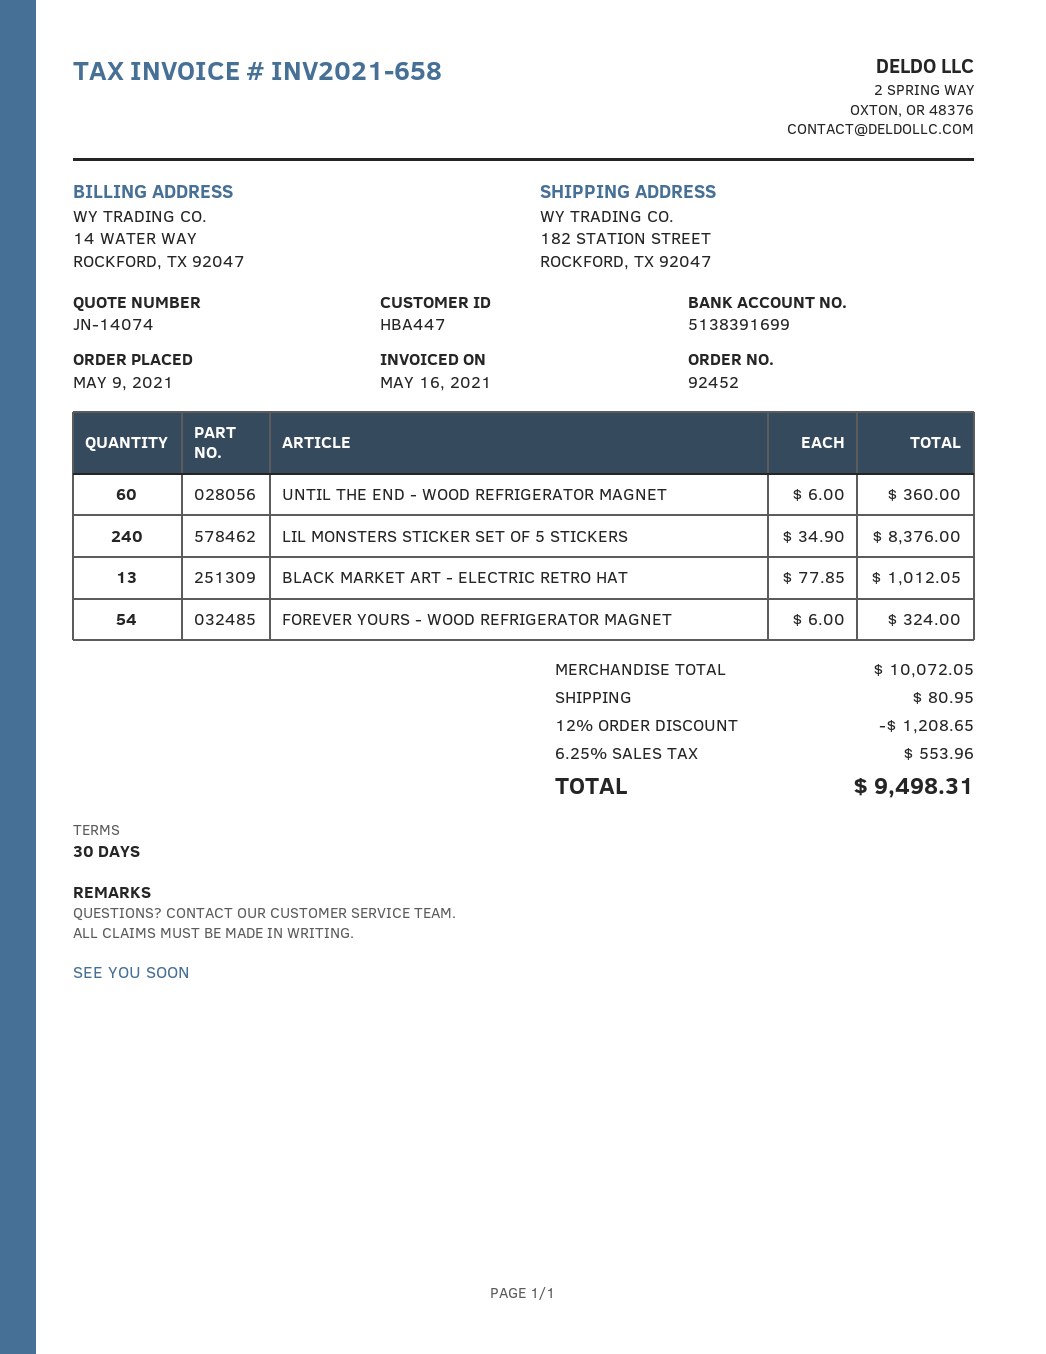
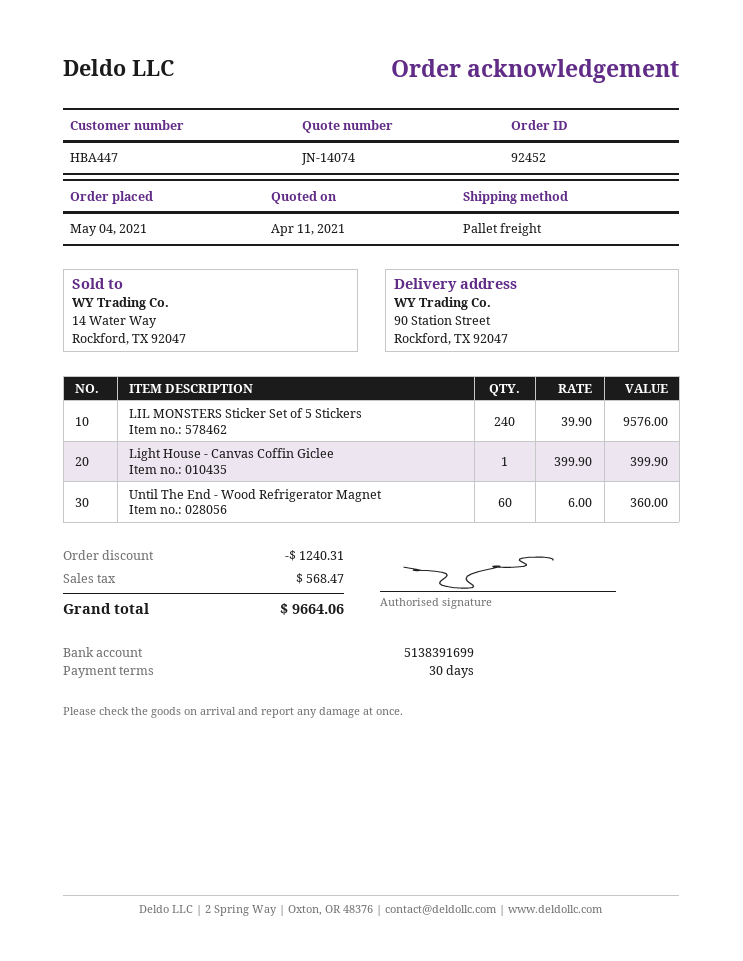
order date: 2021-05-09 -> 2021-05-04
ship to: 182 STATION STREET, ROCKFORD, TX 92047 -> 90 Station Street, Rockford, TX 92047
LIL MONSTERS STICKER SET OF 5 STICKERS: 240 x 34.90 = 8376.00 -> 240 x 39.90 = 9576.00
BLACK MARKET ART - ELECTRIC RETRO HAT: 13 x 77.85 = 1012.05 -> none
FOREVER YOURS - WOOD REFRIGERATOR MAGNET: 54 x 6.00 = 324.00 -> none
Light House - Canvas Coffin Giclee: none -> 1 x 399.90 = 399.90
discount: 1208.65 -> 1240.31
shipping: 80.95 -> none
tax: 553.96 -> 568.47
total: 9498.31 -> 9664.06

